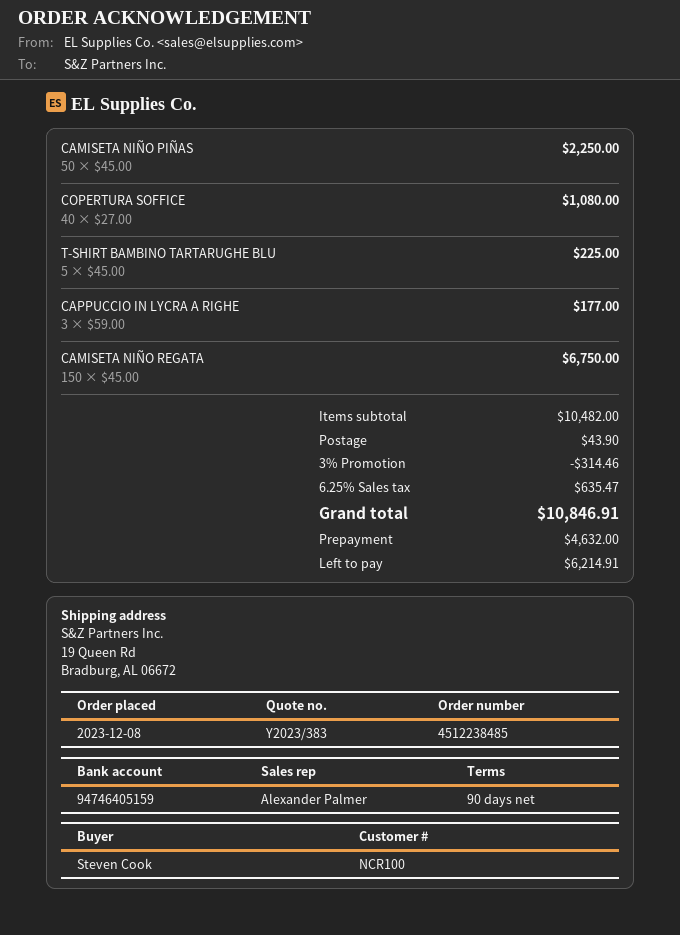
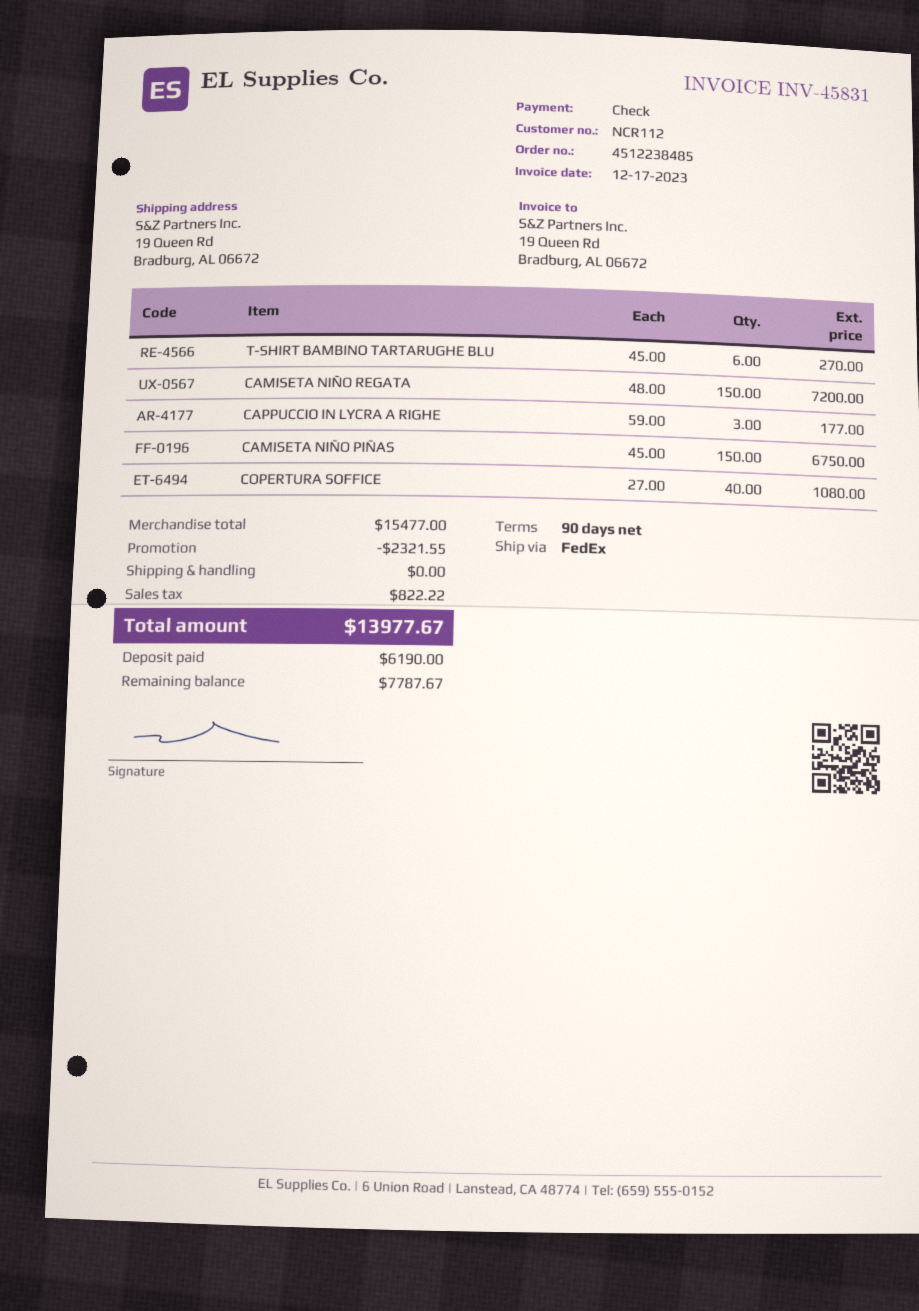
customer number: NCR100 -> NCR112
CAMISETA NIÑO PIÑAS: 50 x 45.00 = 2250.00 -> 150 x 45.00 = 6750.00
T-SHIRT BAMBINO TARTARUGHE BLU: 5 x 45.00 = 225.00 -> 6 x 45.00 = 270.00
CAMISETA NIÑO REGATA: 150 x 45.00 = 6750.00 -> 150 x 48.00 = 7200.00
subtotal: 10482.00 -> 15477.00
discount: 314.46 -> 2321.55
shipping: 43.90 -> 0.00
tax: 635.47 -> 822.22
total: 10846.91 -> 13977.67
deposit: 4632.00 -> 6190.00
balance: 6214.91 -> 7787.67

